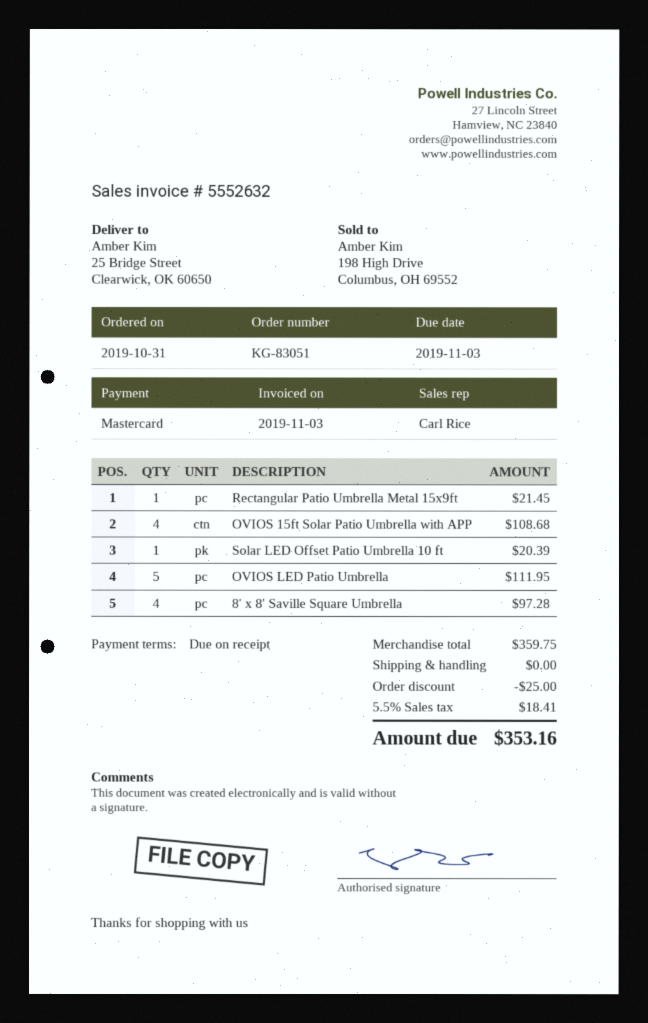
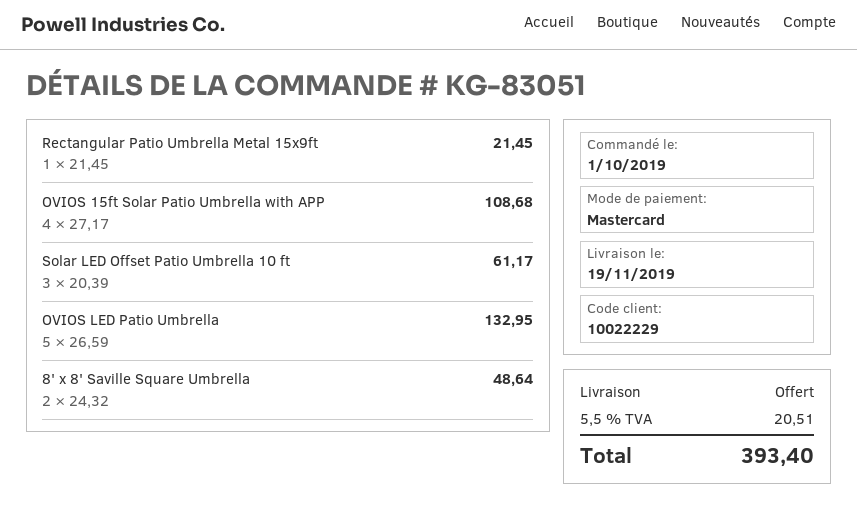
order date: 2019-10-31 -> 2019-10-01
Solar LED Offset Patio Umbrella 10 ft: 1 for 20.39 -> 3 for 61.17
OVIOS LED Patio Umbrella: 5 for 111.95 -> 5 for 132.95
8' x 8' Saville Square Umbrella: 4 for 97.28 -> 2 for 48.64
discount: 25.00 -> none
tax: 5.5% = 18.41 -> 5.5% = 20.51
total: 353.16 -> 393.40

